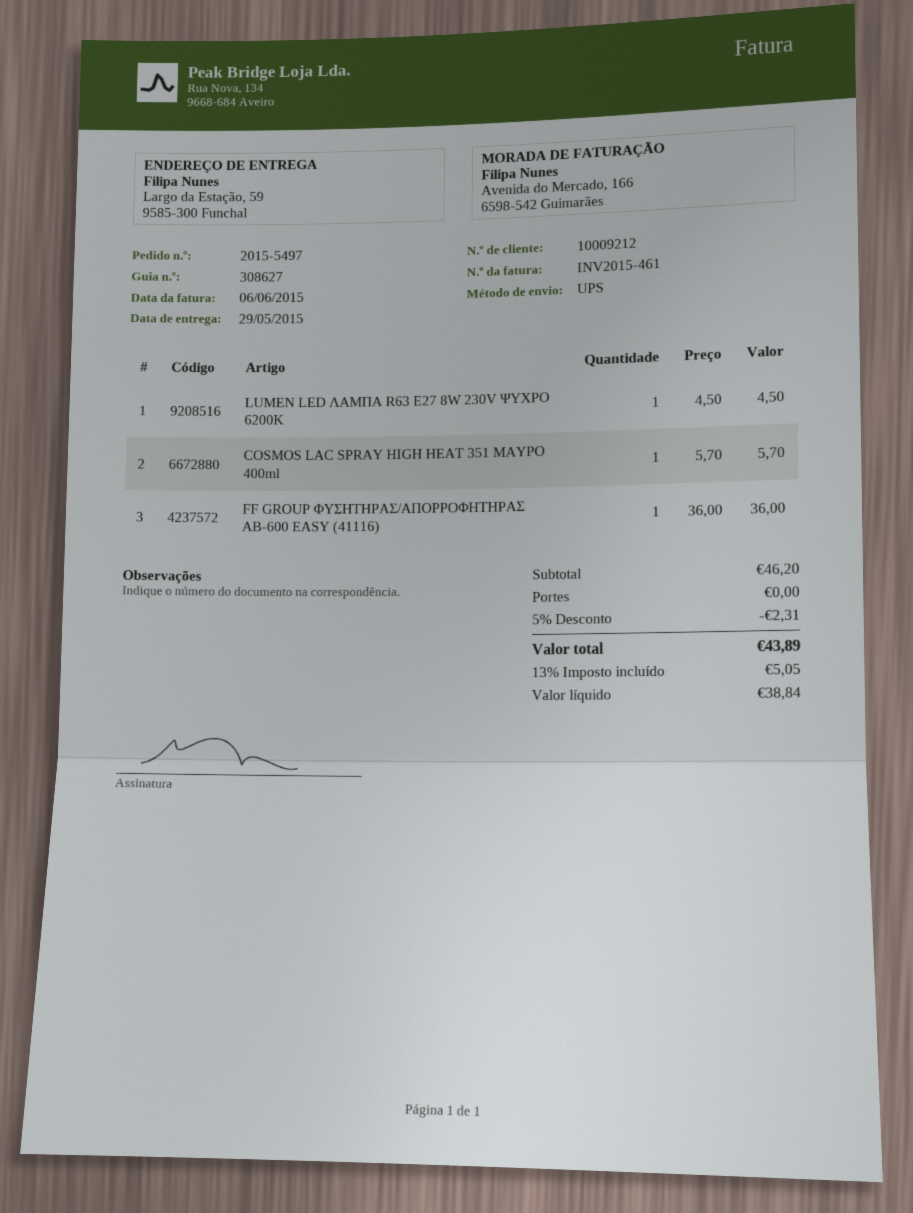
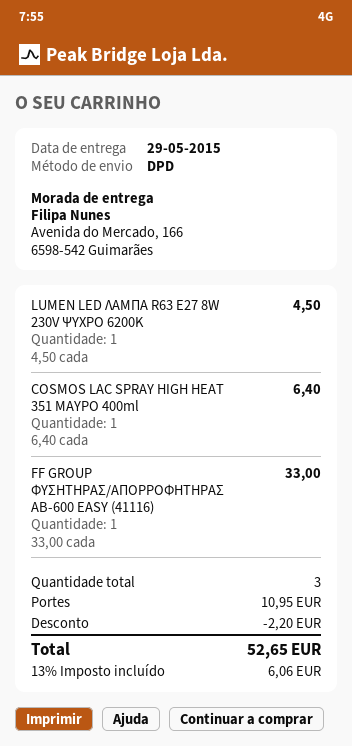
shipping method: UPS -> DPD
ship to: Largo da Estação, 59, 9585-300 Funchal -> Avenida do Mercado, 166, 6598-542 Guimarães
COSMOS LAC SPRAY HIGH HEAT 351 ΜΑΥΡΟ 400ml: 1 x 5.70 = 5.70 -> 1 x 6.40 = 6.40
FF GROUP ΦΥΣΗΤΗΡΑΣ/ΑΠΟΡΡΟΦΗΤΗΡΑΣ AB-600 EASY (41116): 1 x 36.00 = 36.00 -> 1 x 33.00 = 33.00
discount: 2.31 -> 2.20
shipping: 0.00 -> 10.95
tax: 13% = 5.05 -> 13% = 6.06
total: 43.89 -> 52.65

